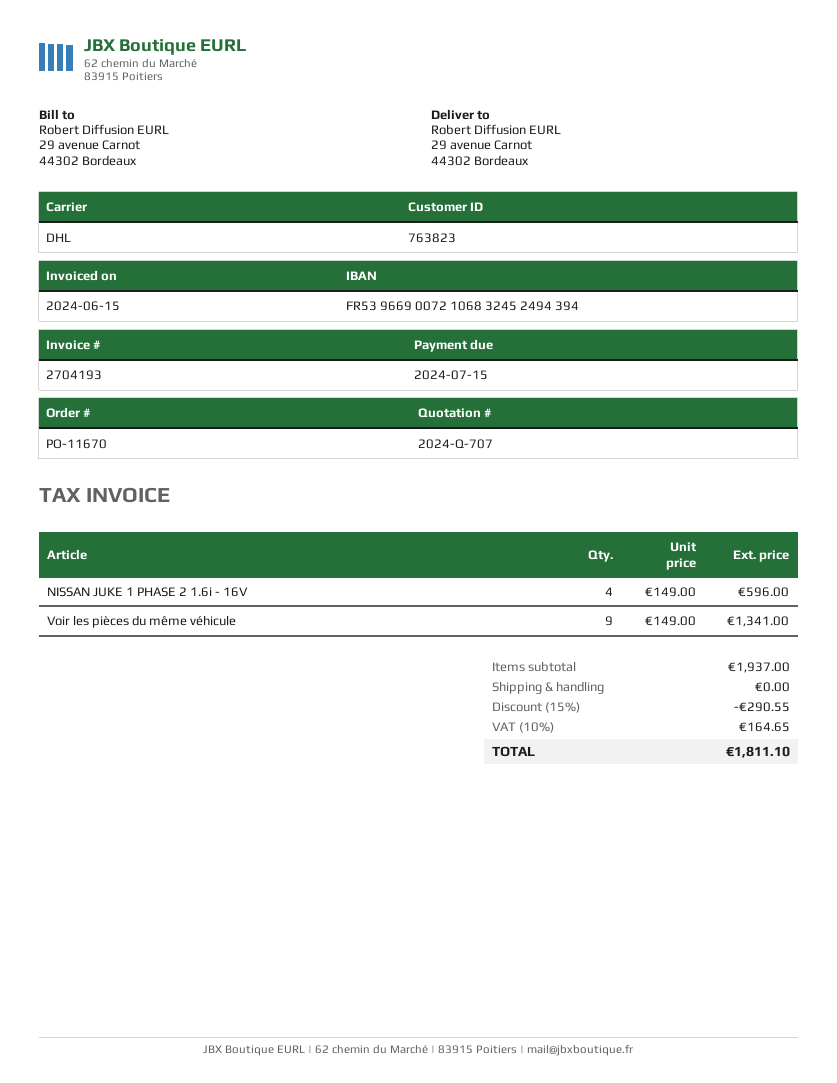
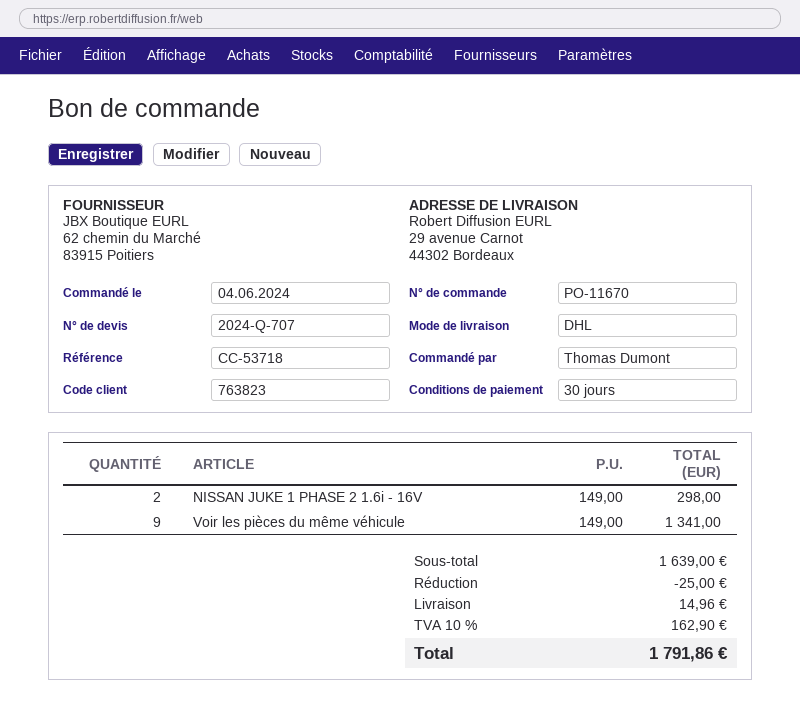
NISSAN JUKE 1 PHASE 2 1.6i - 16V: 4 x 149.00 = 596.00 -> 2 x 149.00 = 298.00
subtotal: 1937.00 -> 1639.00
discount: 290.55 -> 25.00
shipping: 0.00 -> 14.96
tax: 10% = 164.65 -> 10% = 162.90
total: 1811.10 -> 1791.86

